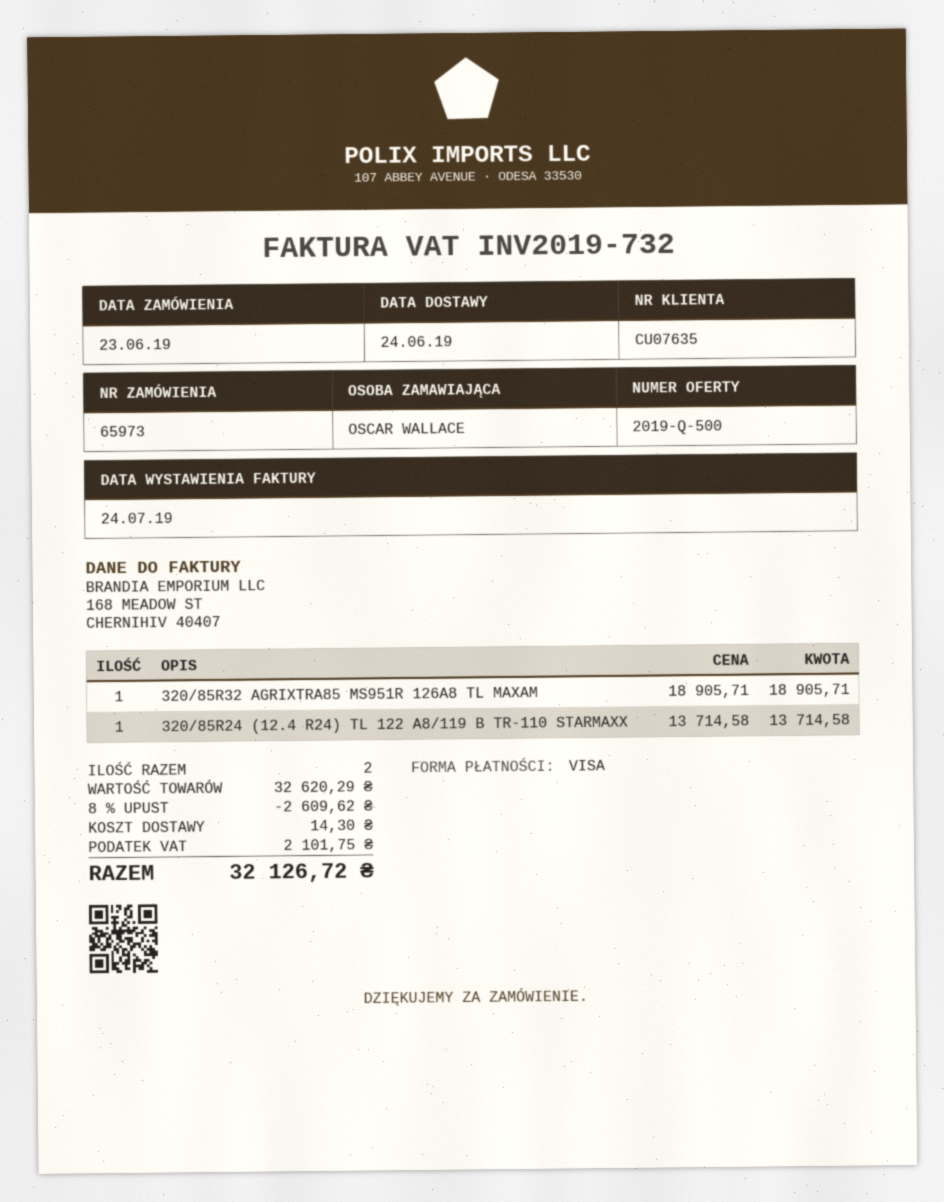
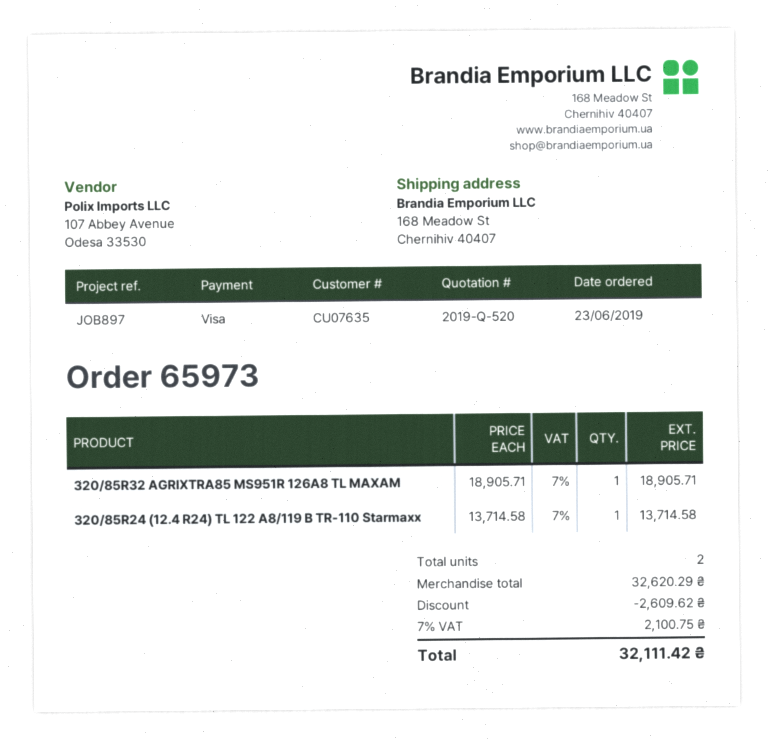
quote number: 2019-Q-500 -> 2019-Q-520
shipping: 14.30 -> none
tax: 2101.75 -> 2100.75
total: 32126.72 -> 32111.42

